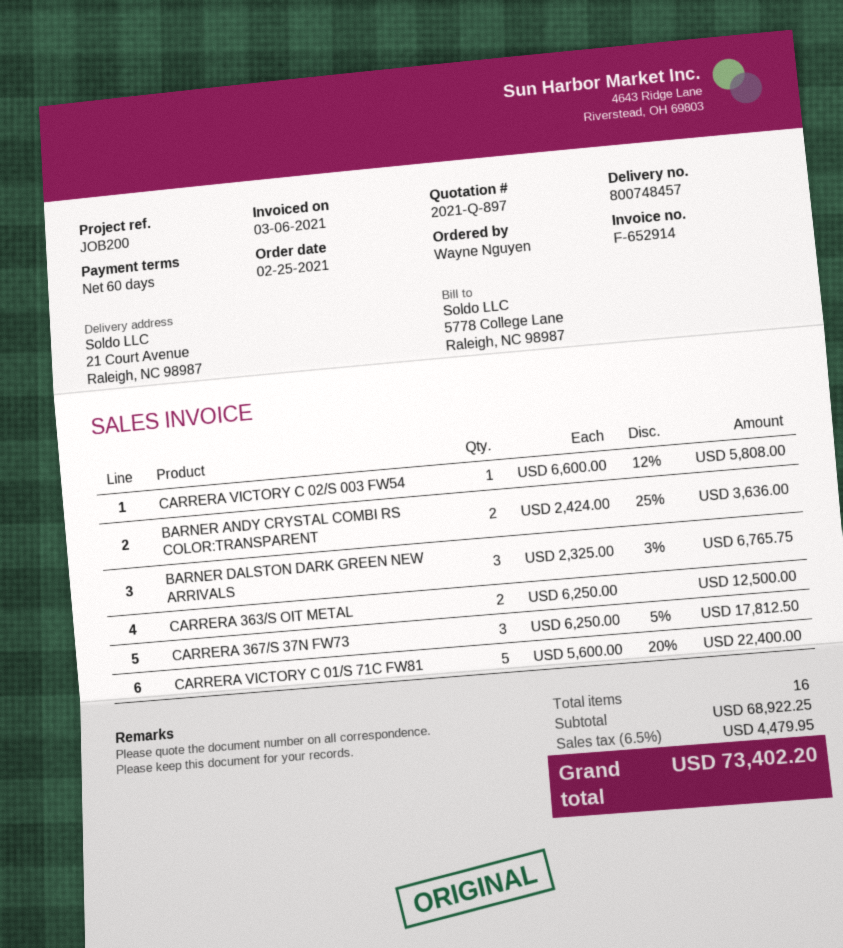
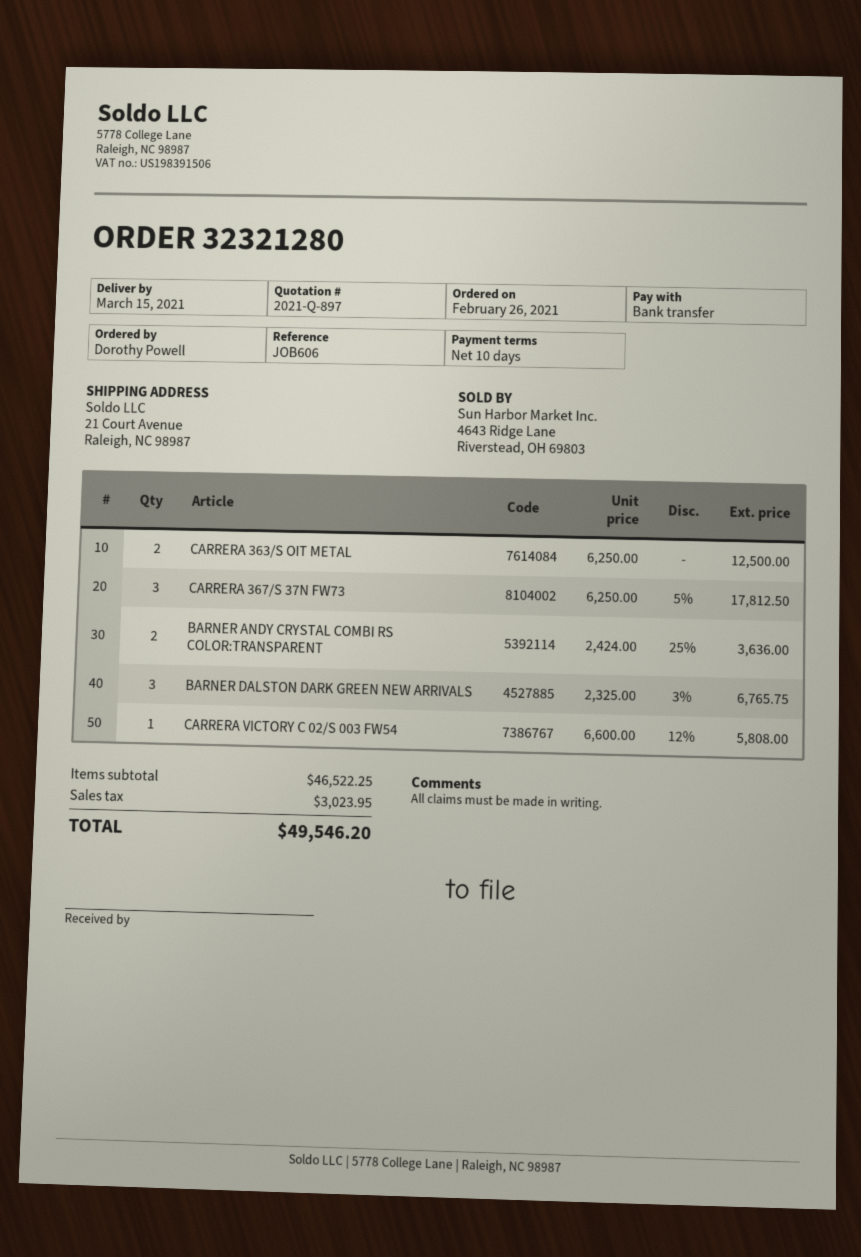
order date: 2021-02-25 -> 2021-02-26
payment terms: 60 days -> 10 days
reference: JOB200 -> JOB606
ordered by: Wayne Nguyen -> Dorothy Powell
CARRERA VICTORY C 01/S 71C FW81: 5 x 5600.00 - 20% = 22400.00 -> none
subtotal: 68922.25 -> 46522.25
tax: 4479.95 -> 3023.95
total: 73402.20 -> 49546.20

